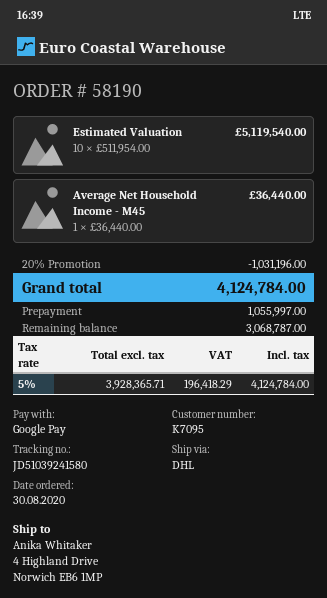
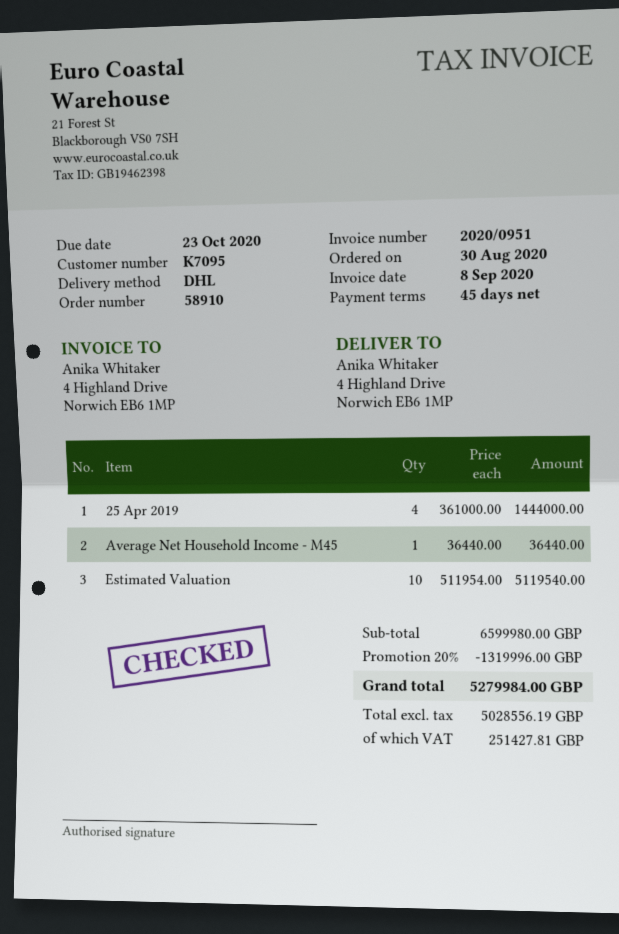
order number: 58190 -> 58910
25 Apr 2019: none -> 4 x 361000.00 = 1444000.00
discount: 20% = 1031196.00 -> 20% = 1319996.00
net: 3928365.71 -> 5028556.19
tax: 196418.29 -> 251427.81
total: 4124784.00 -> 5279984.00

